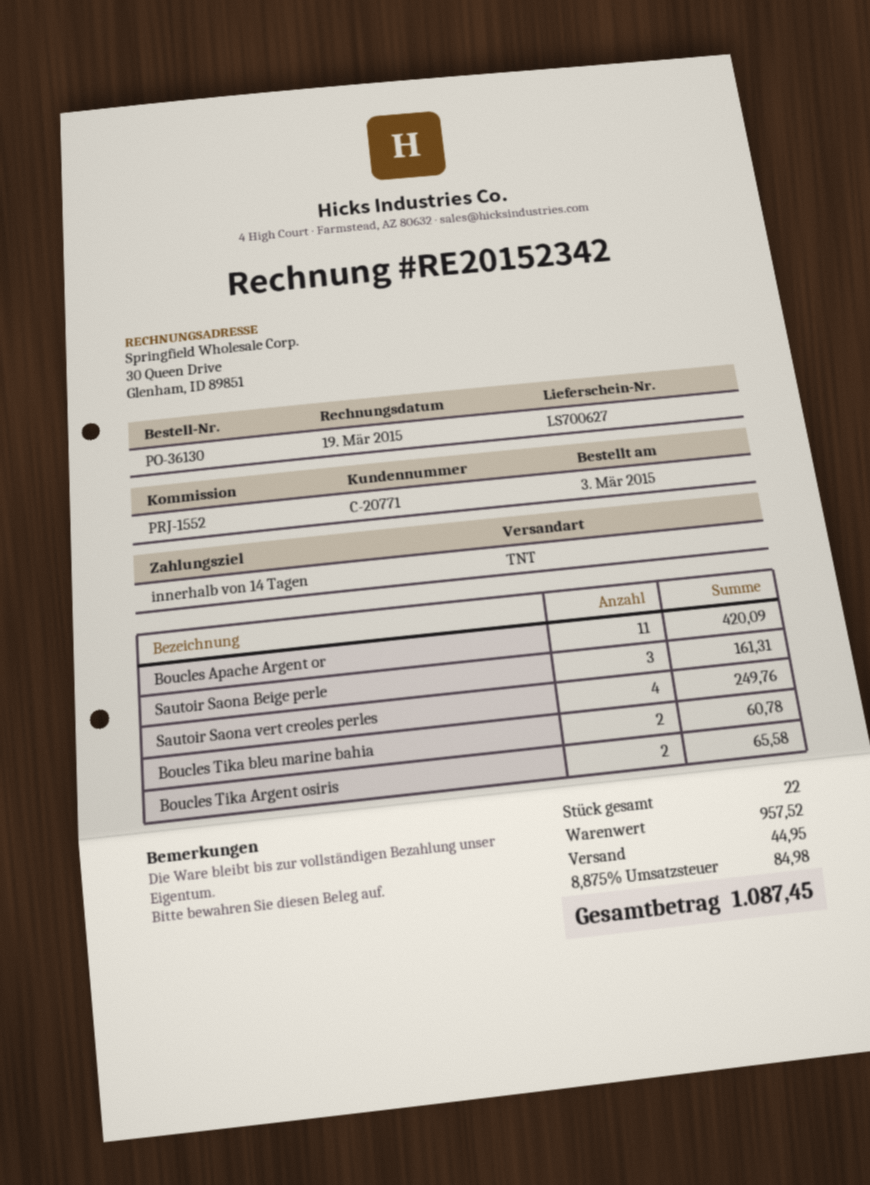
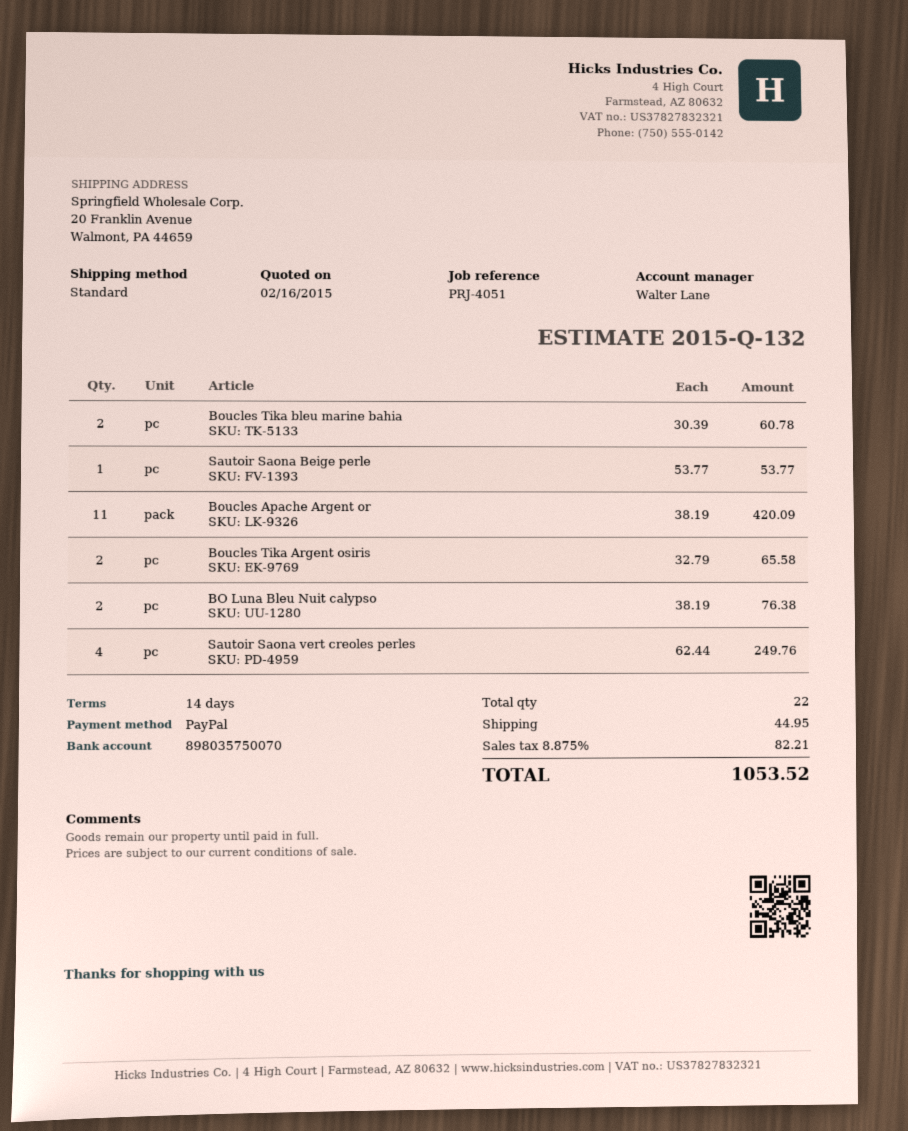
reference: PRJ-1552 -> PRJ-4051
shipping method: TNT -> standard
Sautoir Saona Beige perle: 3 for 161.31 -> 1 for 53.77
BO Luna Bleu Nuit calypso: none -> 2 for 76.38
tax: 8.875% = 84.98 -> 8.875% = 82.21
total: 1087.45 -> 1053.52

